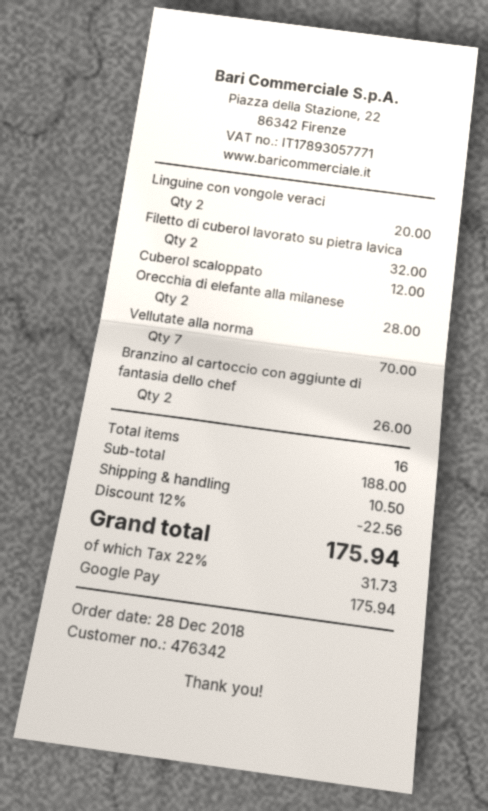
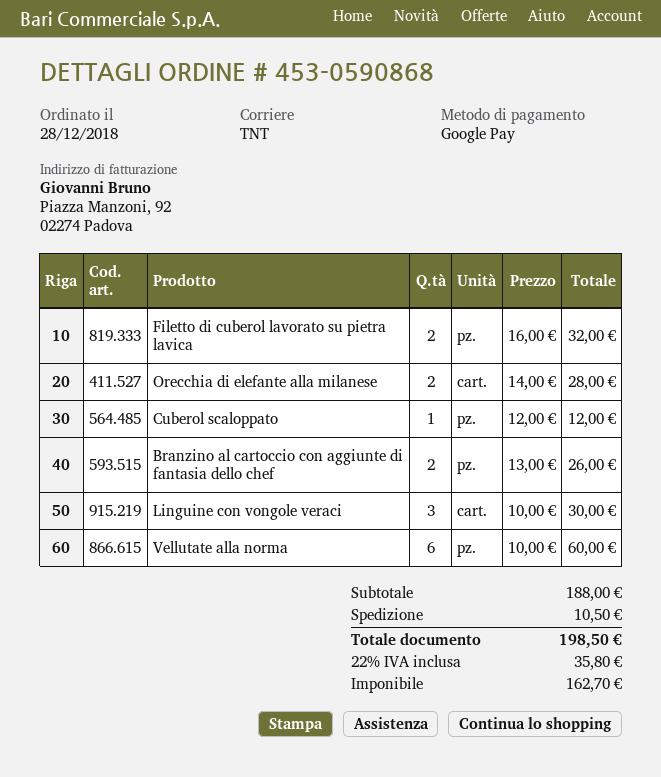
Linguine con vongole veraci: 2 for 20.00 -> 3 for 30.00
Vellutate alla norma: 7 for 70.00 -> 6 for 60.00
discount: 12% = 22.56 -> none
tax: 22% = 31.73 -> 22% = 35.80
total: 175.94 -> 198.50

